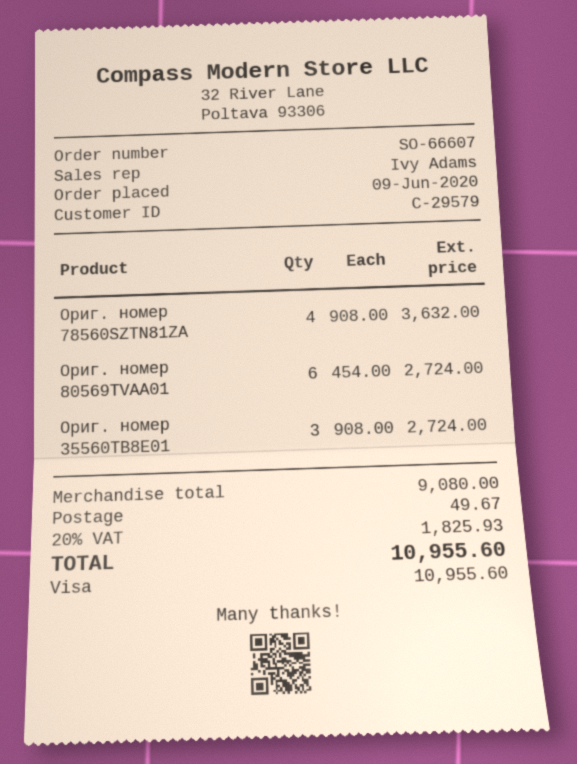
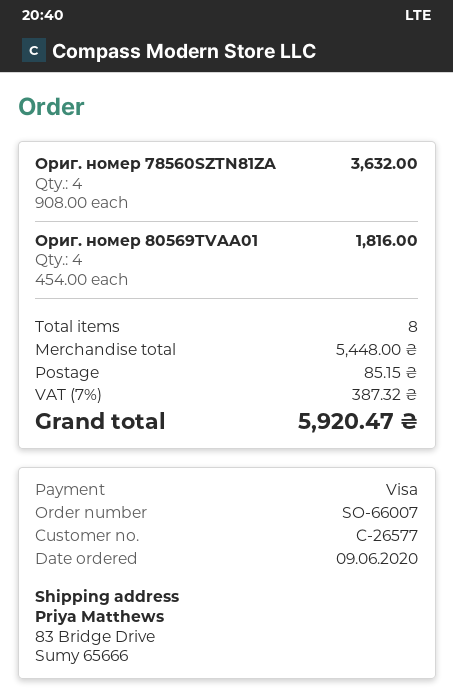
order number: SO-66607 -> SO-66007
customer number: C-29579 -> C-26577
Ориг. номер 80569TVAA01: 6 x 454.00 = 2724.00 -> 4 x 454.00 = 1816.00
Ориг. номер 35560TB8E01: 3 x 908.00 = 2724.00 -> none
subtotal: 9080.00 -> 5448.00
shipping: 49.67 -> 85.15
tax: 20% = 1825.93 -> 7% = 387.32
total: 10955.60 -> 5920.47

